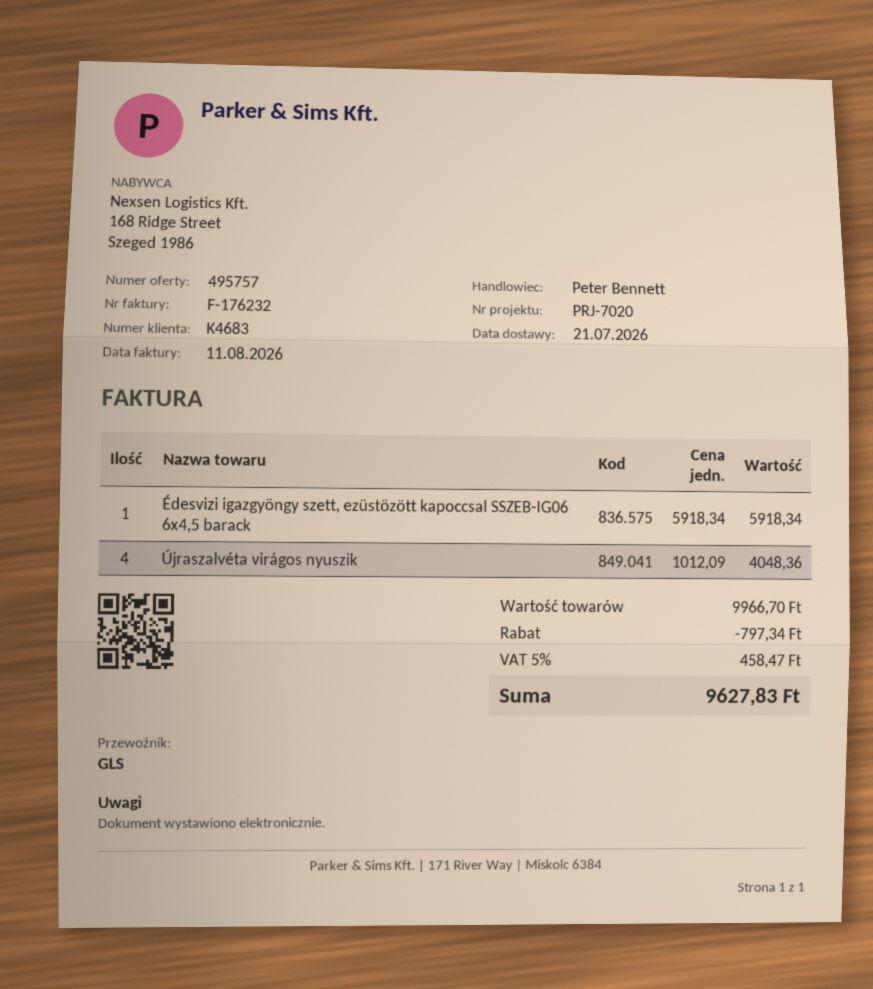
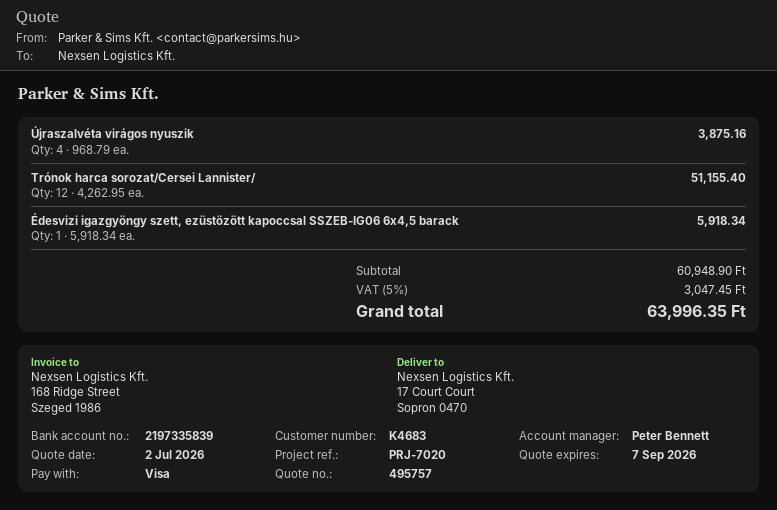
Újraszalvéta virágos nyuszik: 4 x 1012.09 = 4048.36 -> 4 x 968.79 = 3875.16
Trónok harca sorozat/Cersei Lannister/: none -> 12 x 4262.95 = 51155.40
subtotal: 9966.70 -> 60948.90
discount: 797.34 -> none
tax: 5% = 458.47 -> 5% = 3047.45
total: 9627.83 -> 63996.35

